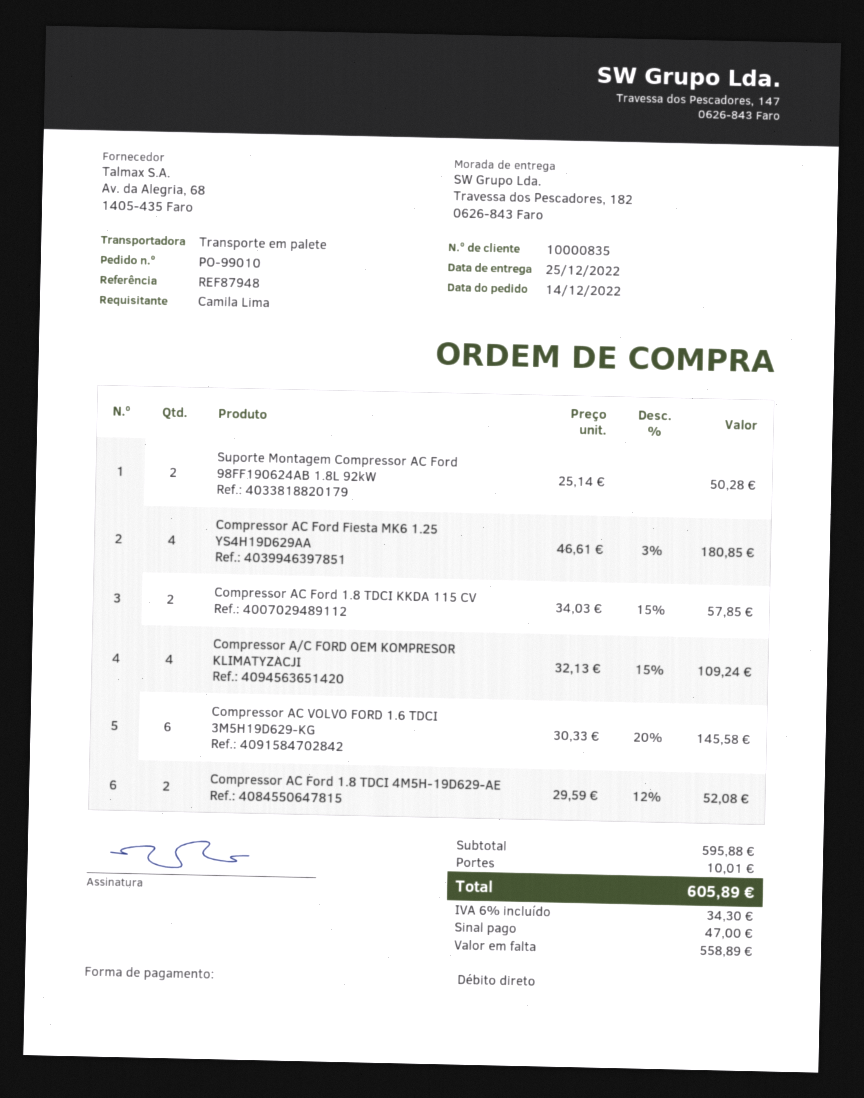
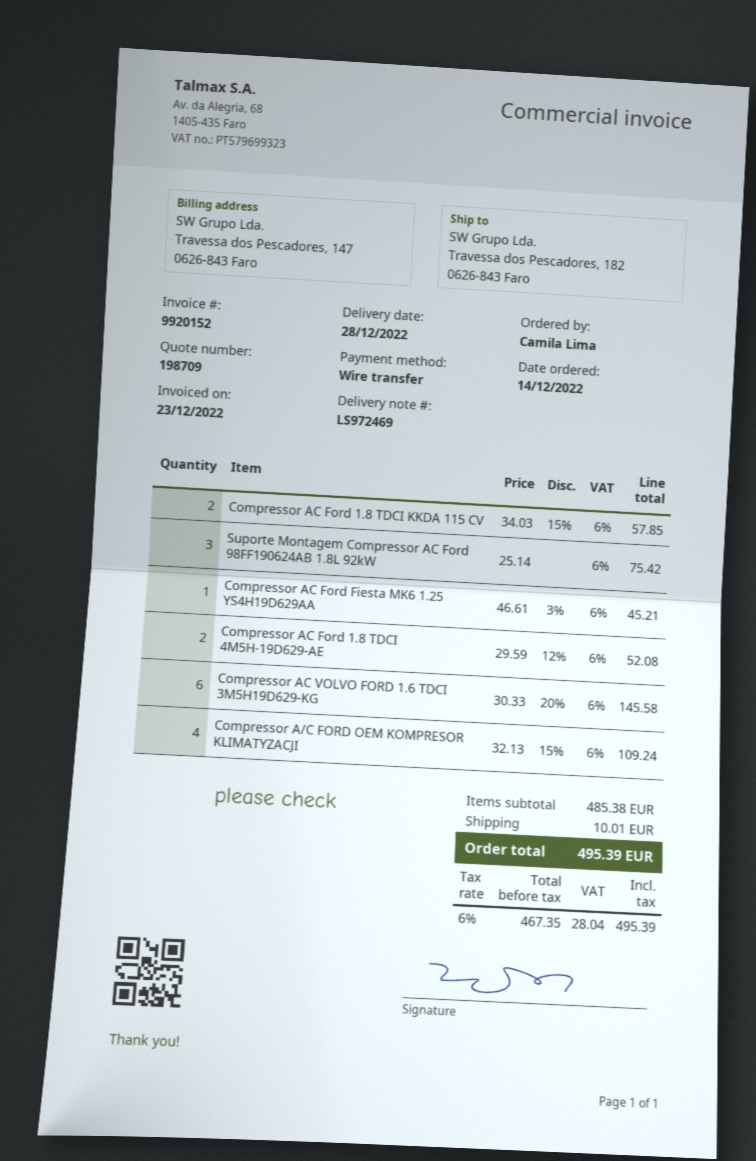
delivery date: 2022-12-25 -> 2022-12-28
payment method: direct debit -> bank transfer
Suporte Montagem Compressor AC Ford 98FF190624AB 1.8L 92kW: 2 x 25.14 = 50.28 -> 3 x 25.14 = 75.42
Compressor AC Ford Fiesta MK6 1.25 YS4H19D629AA: 4 x 46.61 - 3% = 180.85 -> 1 x 46.61 - 3% = 45.21
subtotal: 595.88 -> 485.38
tax: 6% = 34.30 -> 6% = 28.04
total: 605.89 -> 495.39

